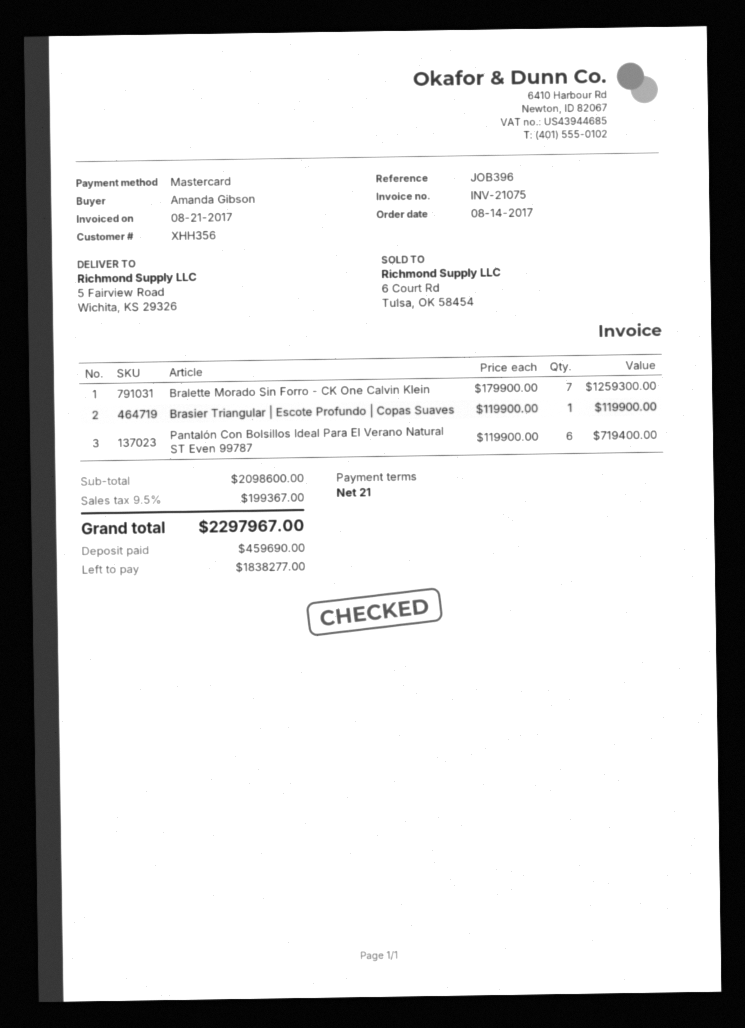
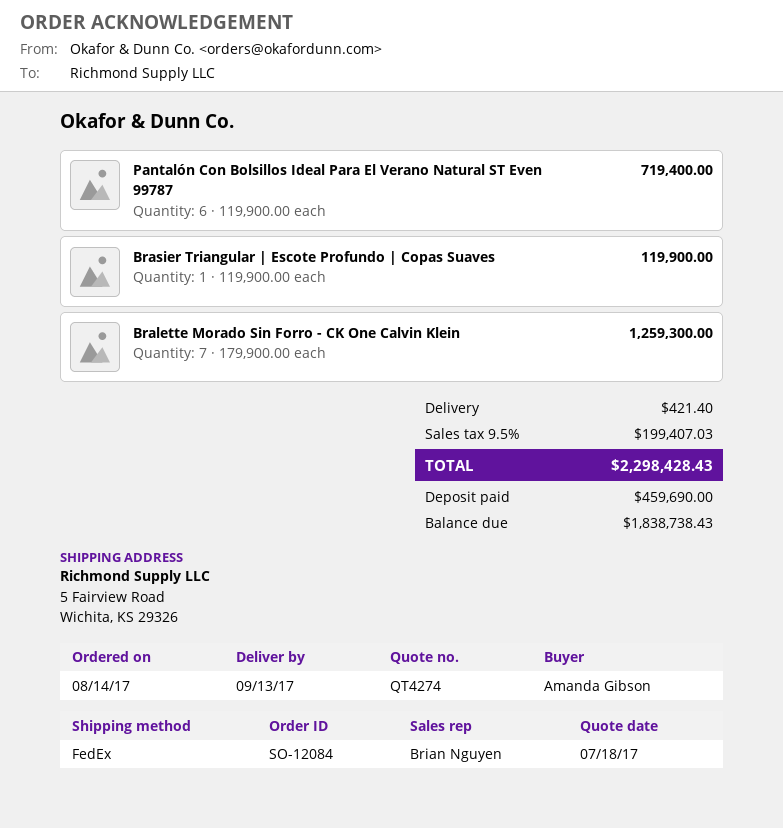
shipping: none -> 421.40
tax: 9.5% = 199367.00 -> 9.5% = 199407.03
total: 2297967.00 -> 2298428.43
balance: 1838277.00 -> 1838738.43

